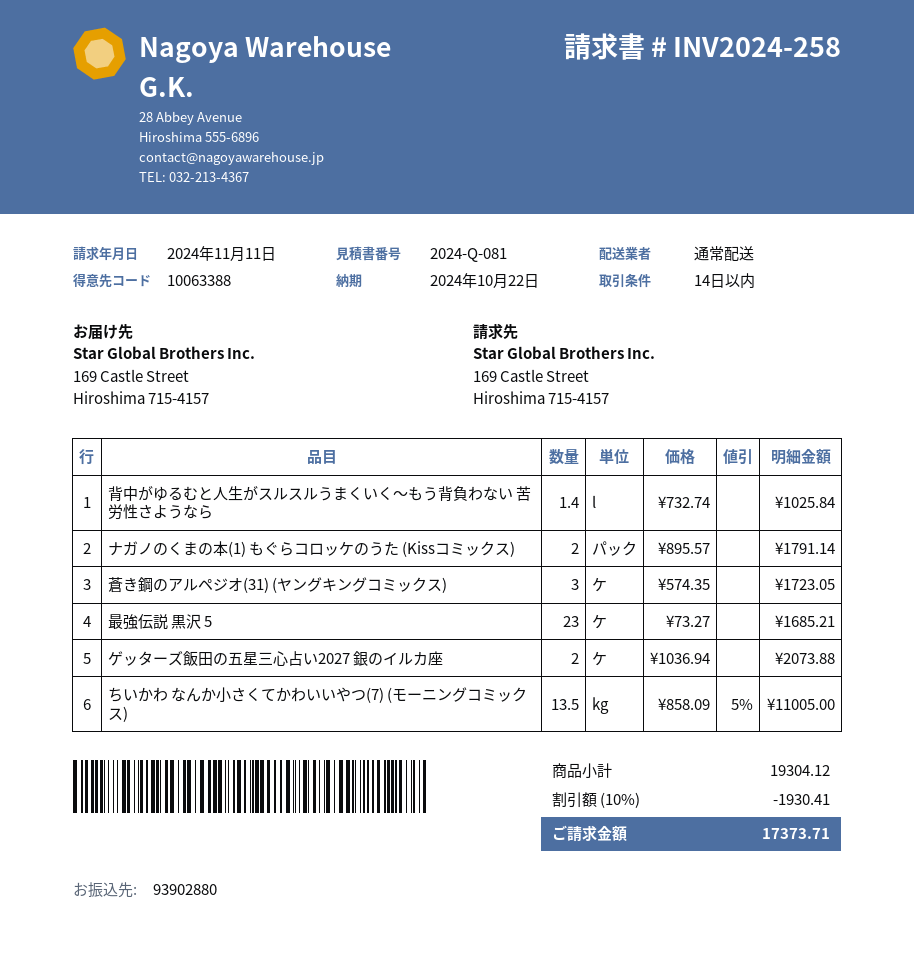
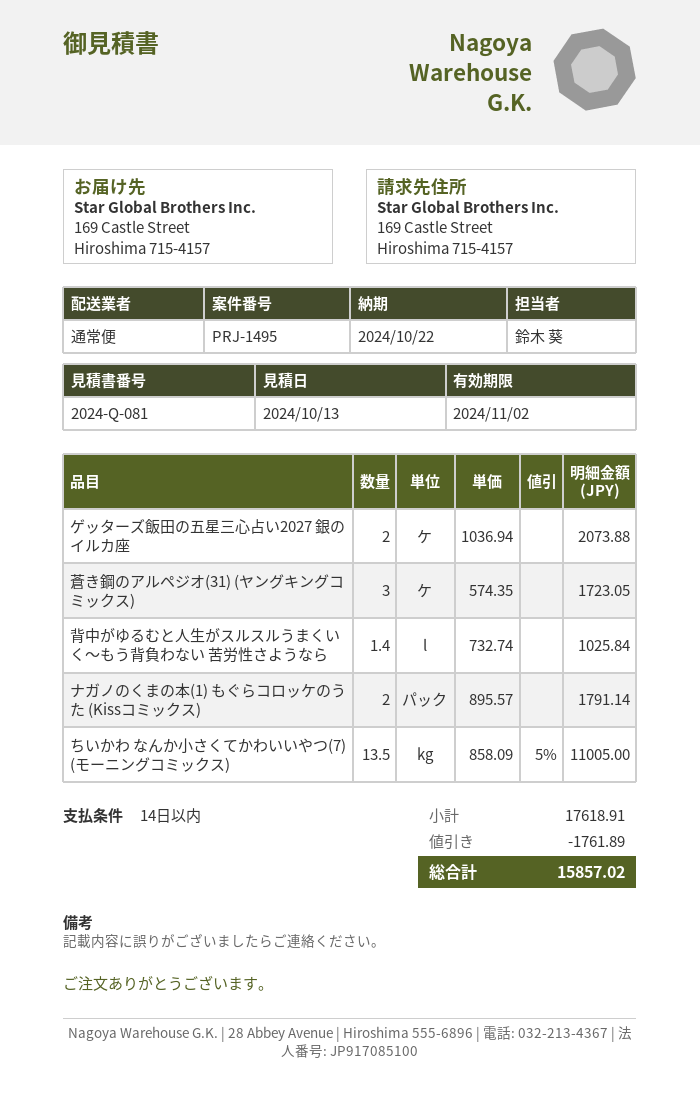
最強伝説 黒沢 5: 23 x 73.27 = 1685.21 -> none
subtotal: 19304.12 -> 17618.91
discount: 1930.41 -> 1761.89
total: 17373.71 -> 15857.02

